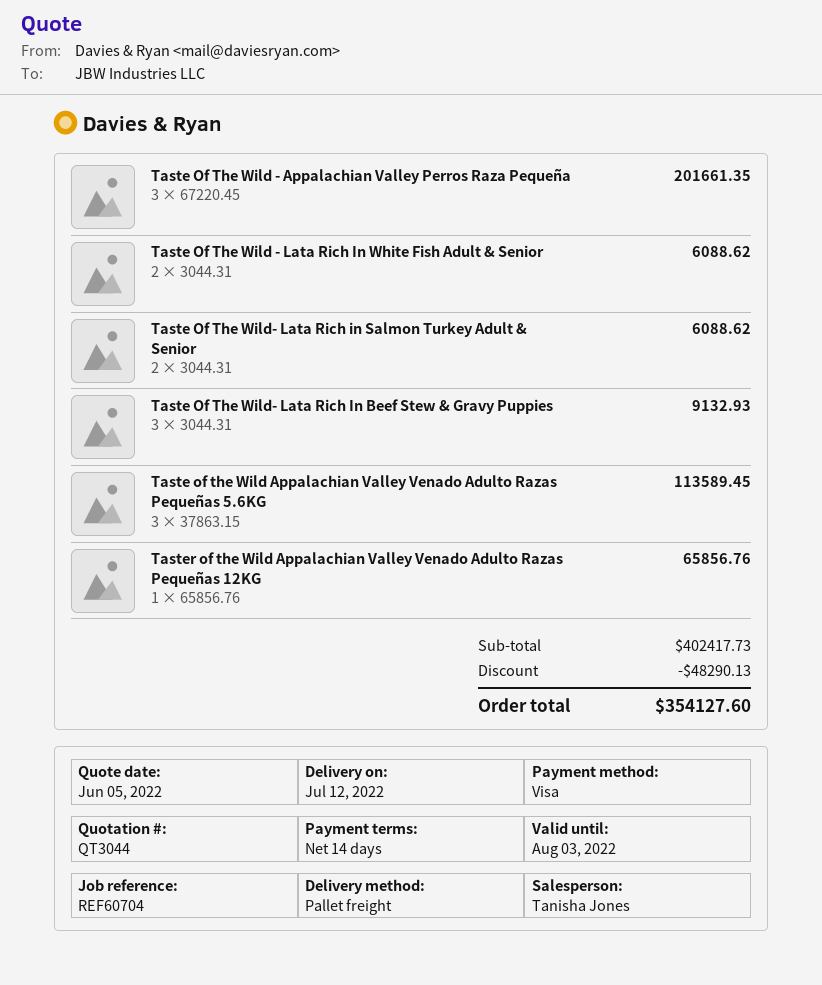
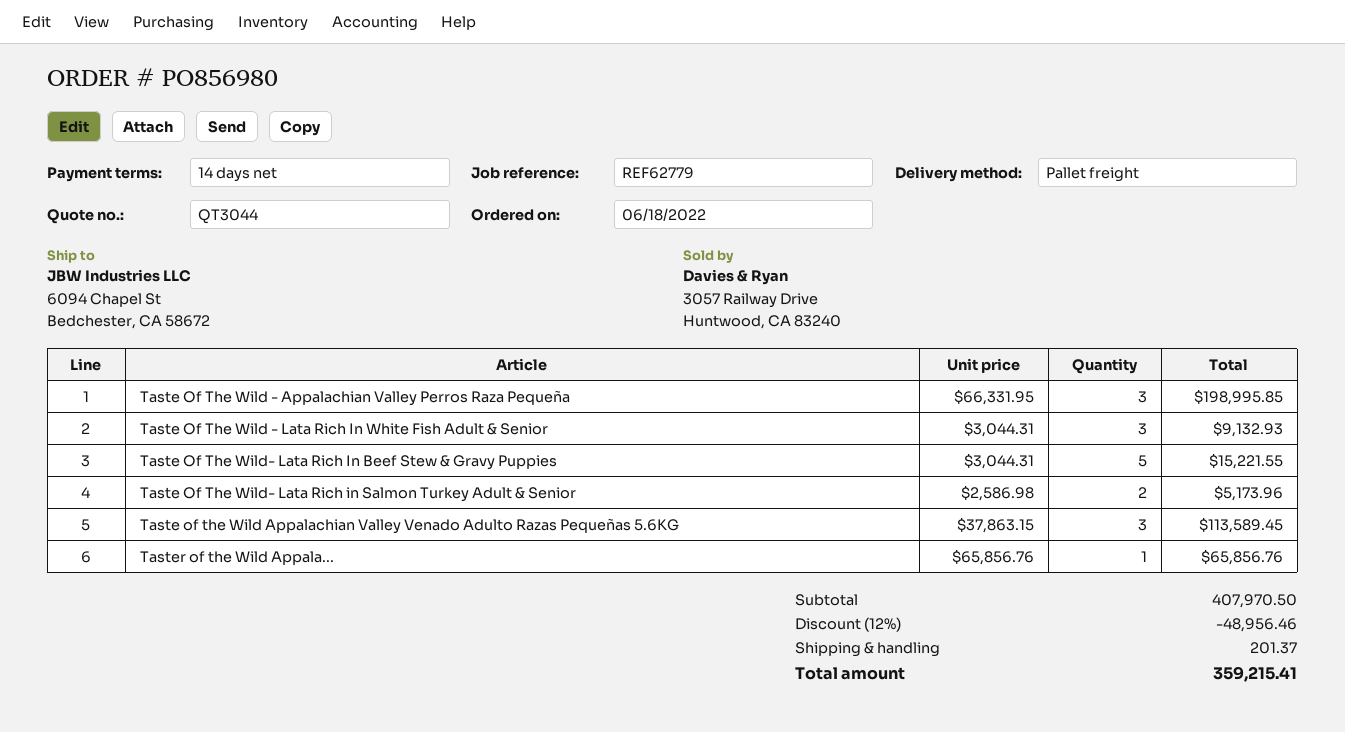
reference: REF60704 -> REF62779
Taste Of The Wild - Appalachian Valley Perros Raza Pequeña: 3 x 67220.45 = 201661.35 -> 3 x 66331.95 = 198995.85
Taste Of The Wild - Lata Rich In White Fish Adult & Senior: 2 x 3044.31 = 6088.62 -> 3 x 3044.31 = 9132.93
Taste Of The Wild- Lata Rich in Salmon Turkey Adult & Senior: 2 x 3044.31 = 6088.62 -> 2 x 2586.98 = 5173.96
Taste Of The Wild- Lata Rich In Beef Stew & Gravy Puppies: 3 x 3044.31 = 9132.93 -> 5 x 3044.31 = 15221.55
subtotal: 402417.73 -> 407970.50
discount: 48290.13 -> 48956.46
shipping: none -> 201.37
total: 354127.60 -> 359215.41

